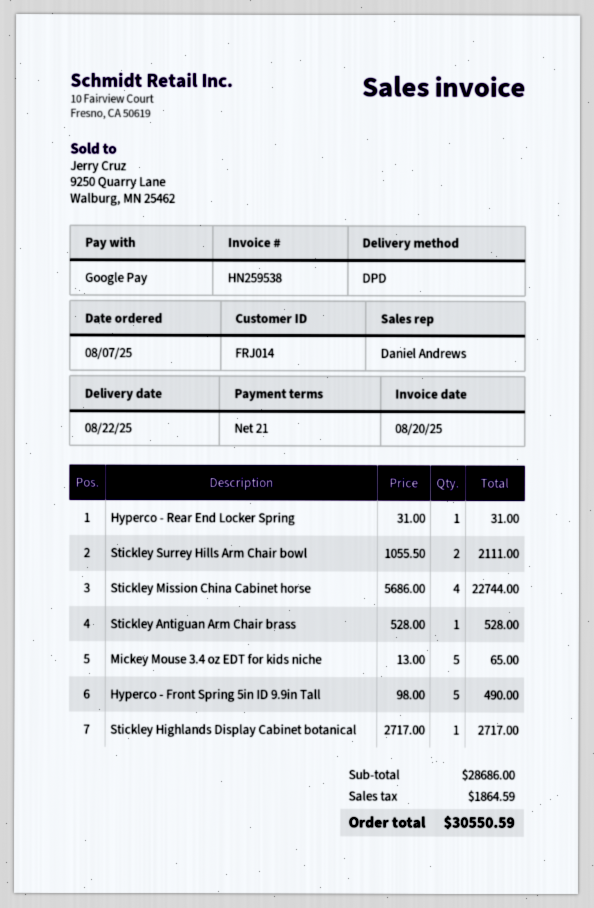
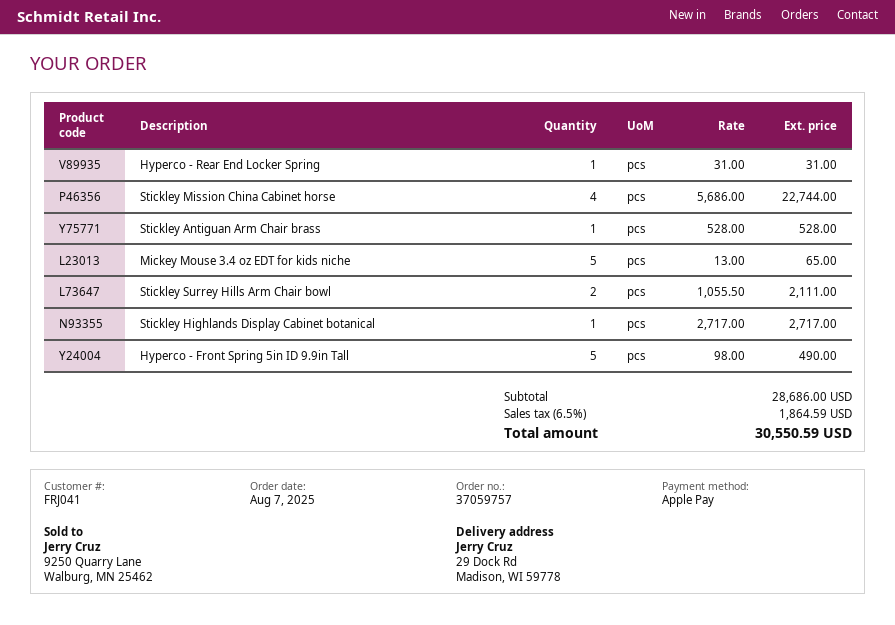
customer number: FRJ014 -> FRJ041
payment method: Google Pay -> Apple Pay

